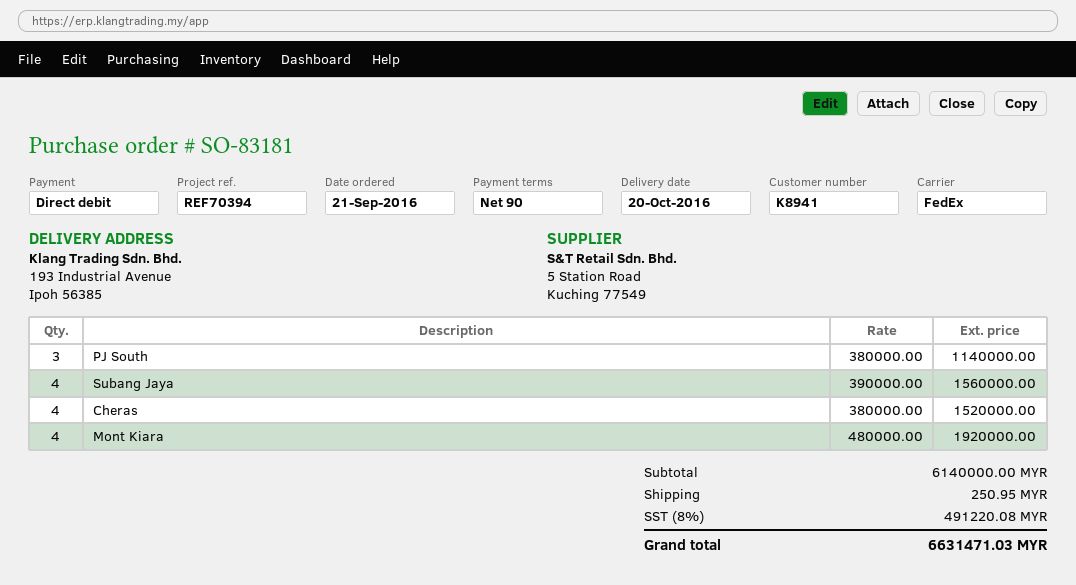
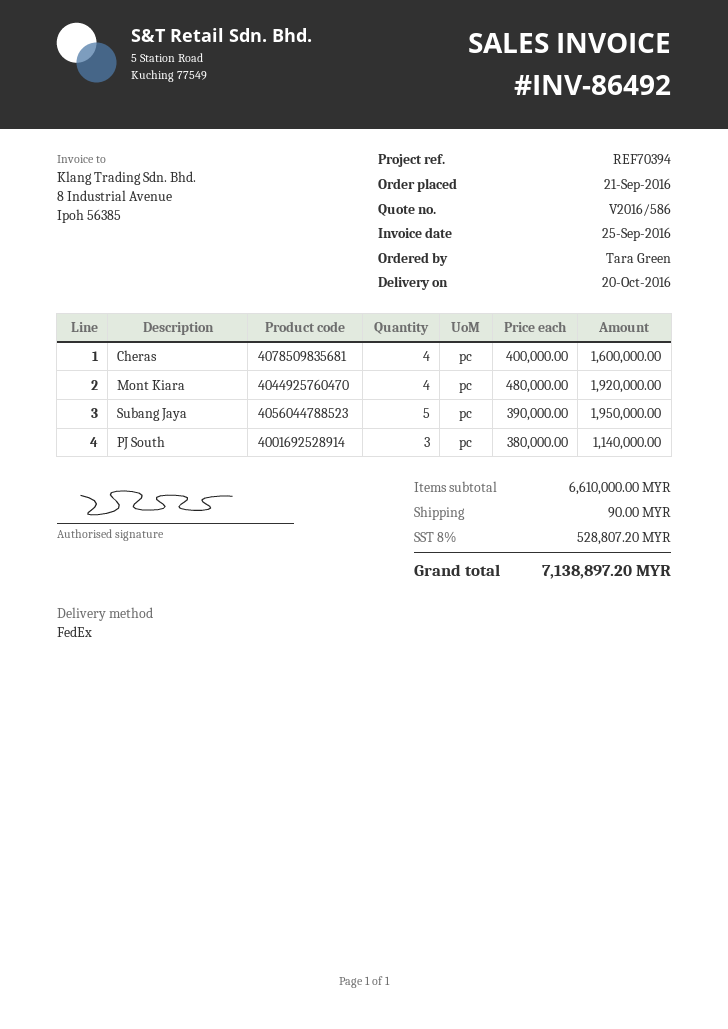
Subang Jaya: 4 x 390000.00 = 1560000.00 -> 5 x 390000.00 = 1950000.00
Cheras: 4 x 380000.00 = 1520000.00 -> 4 x 400000.00 = 1600000.00
subtotal: 6140000.00 -> 6610000.00
shipping: 250.95 -> 90.00
tax: 8% = 491220.08 -> 8% = 528807.20
total: 6631471.03 -> 7138897.20

